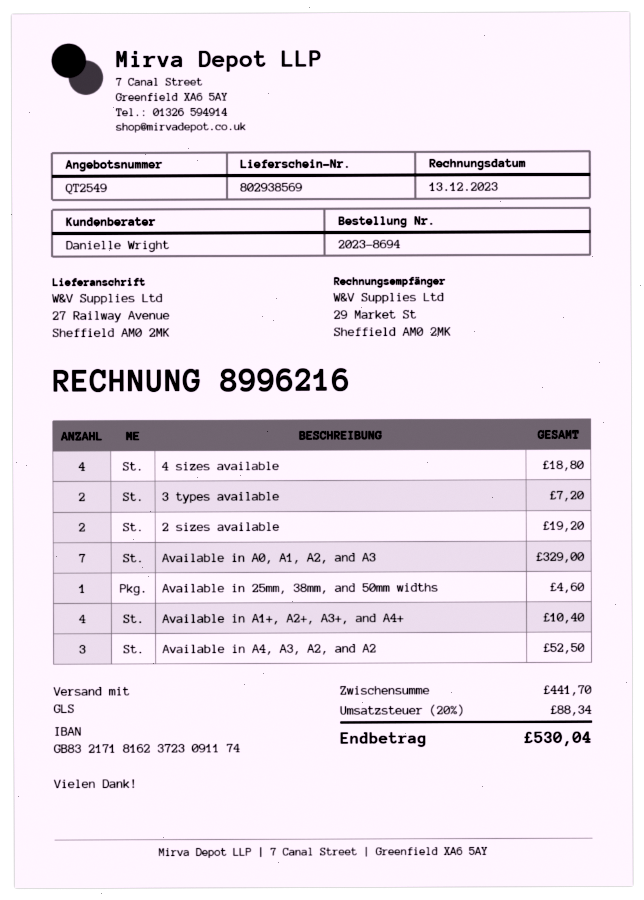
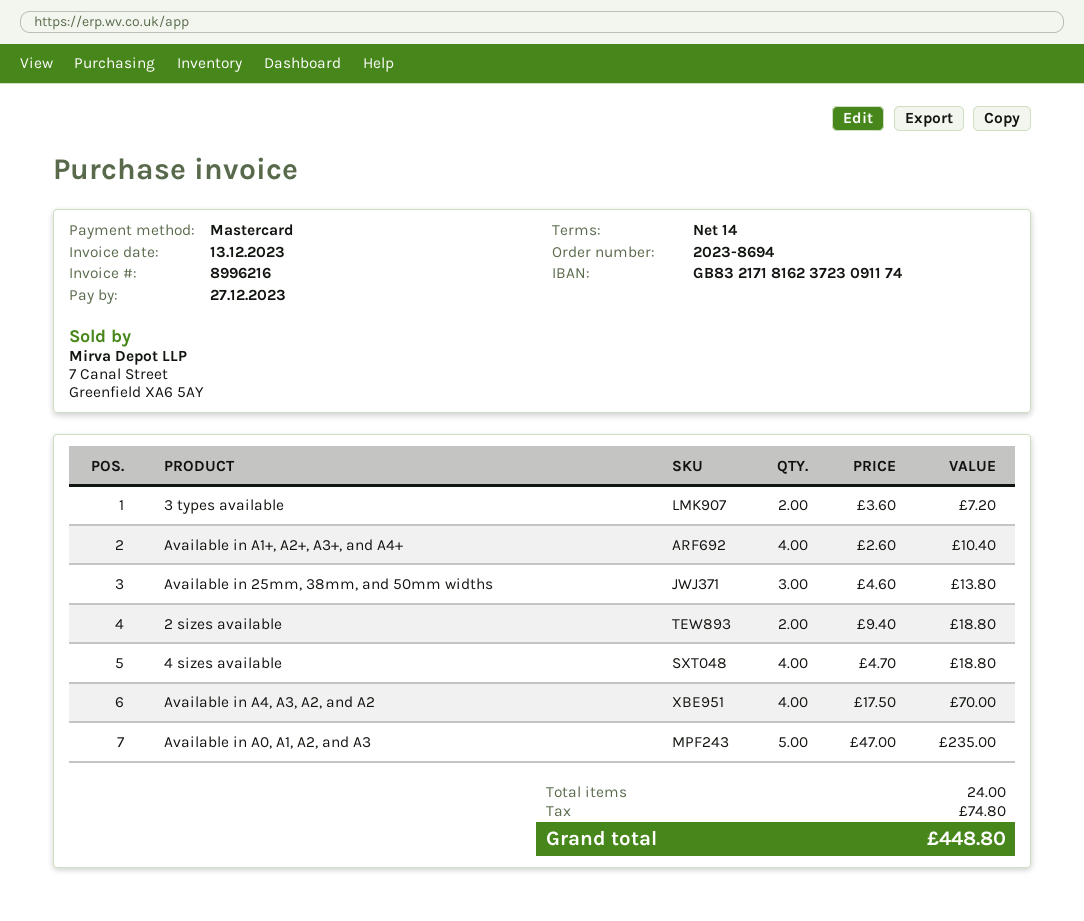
2 sizes available: 2 for 19.20 -> 2 for 18.80
Available in A0, A1, A2, and A3: 7 for 329.00 -> 5 for 235.00
Available in 25mm, 38mm, and 50mm widths: 1 for 4.60 -> 3 for 13.80
Available in A4, A3, A2, and A2: 3 for 52.50 -> 4 for 70.00
tax: 88.34 -> 74.80
total: 530.04 -> 448.80

